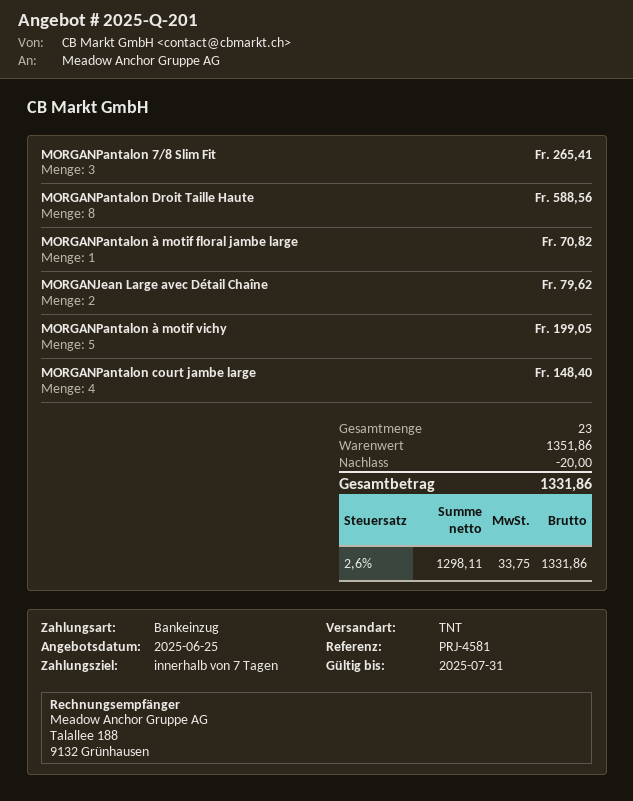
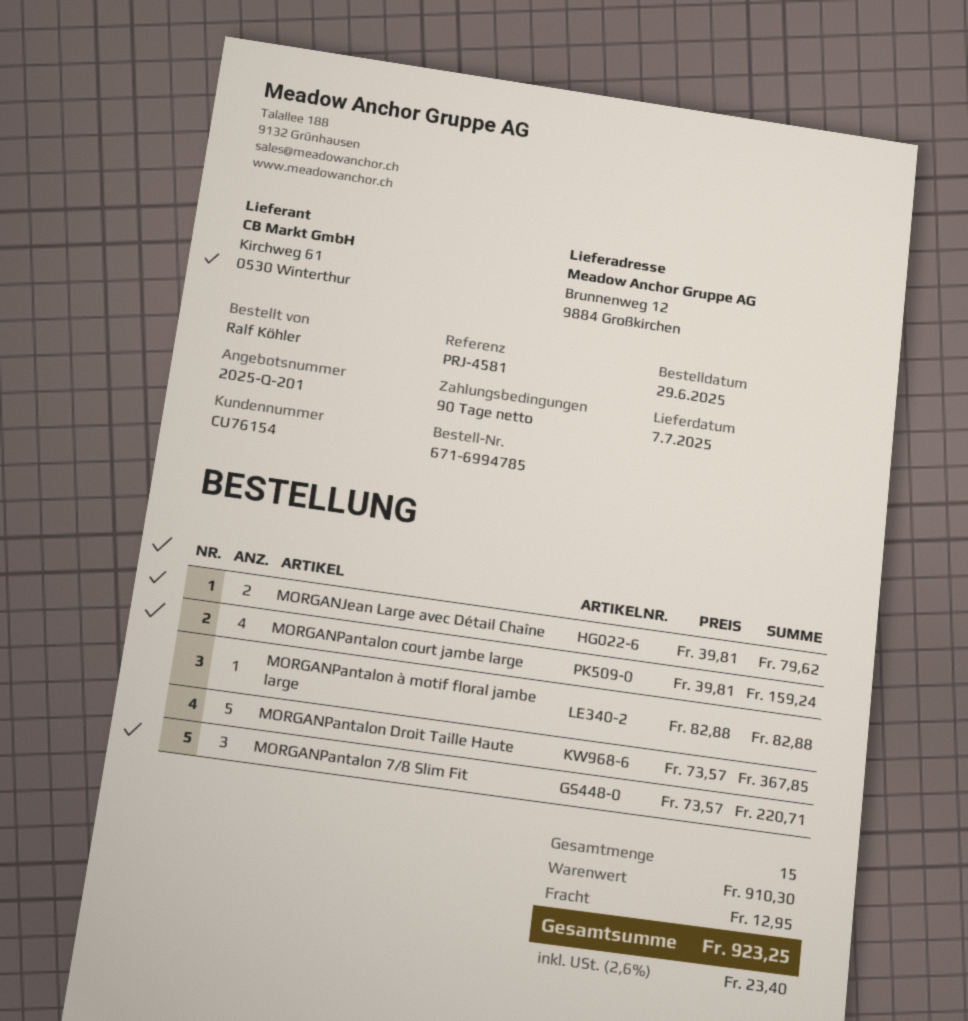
payment terms: 7 days -> 90 days
MORGANPantalon 7/8 Slim Fit: 3 for 265.41 -> 3 for 220.71
MORGANPantalon Droit Taille Haute: 8 for 588.56 -> 5 for 367.85
MORGANPantalon à motif floral jambe large: 1 for 70.82 -> 1 for 82.88
MORGANPantalon à motif vichy: 5 for 199.05 -> none
MORGANPantalon court jambe large: 4 for 148.40 -> 4 for 159.24
total quantity: 23 -> 15
subtotal: 1351.86 -> 910.30
discount: 20.00 -> none
shipping: none -> 12.95
tax: 2.6% = 33.75 -> 2.6% = 23.40
total: 1331.86 -> 923.25

